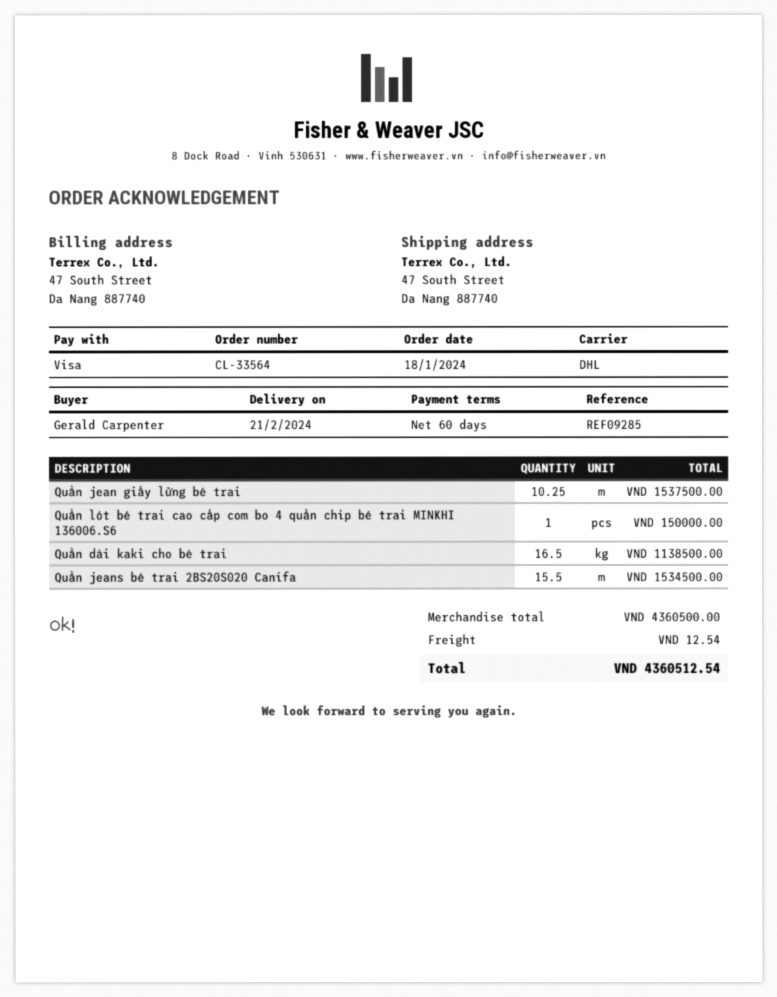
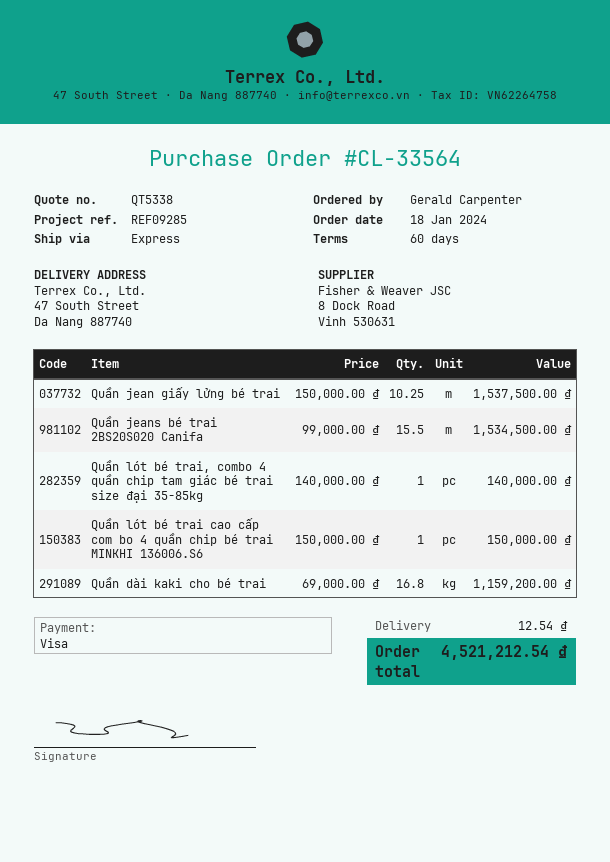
shipping method: DHL -> express
Quần dài kaki cho bé trai: 16.5 for 1138500.00 -> 16.8 for 1159200.00
Quần lót bé trai, combo 4 quần chip tam giác bé trai size đại 35-85kg: none -> 1 for 140000.00
total: 4360512.54 -> 4521212.54

